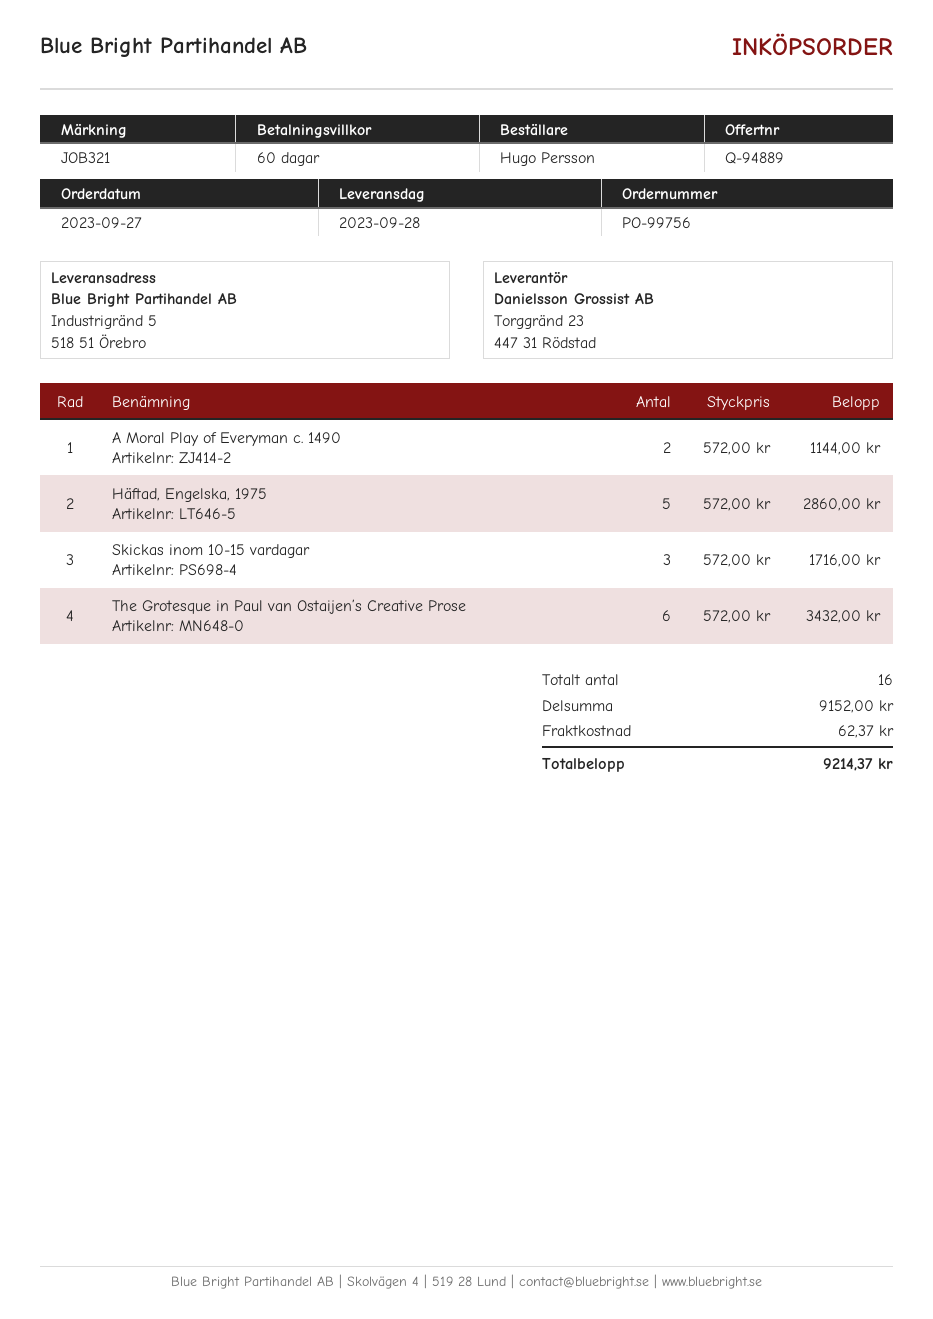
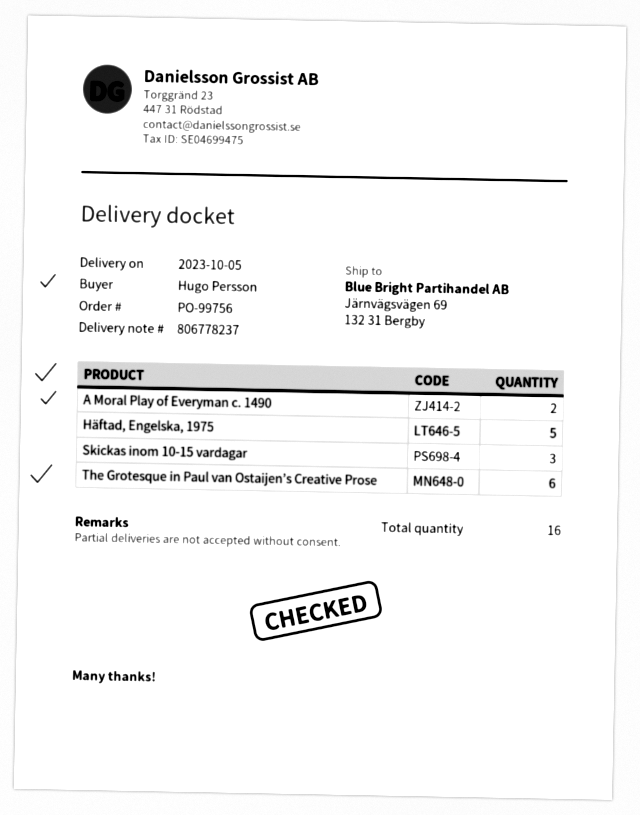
delivery date: 2023-09-28 -> 2023-10-05
ship to: Industrigränd 5, 518 51 Örebro -> Järnvägsvägen 69, 132 31 Bergby

